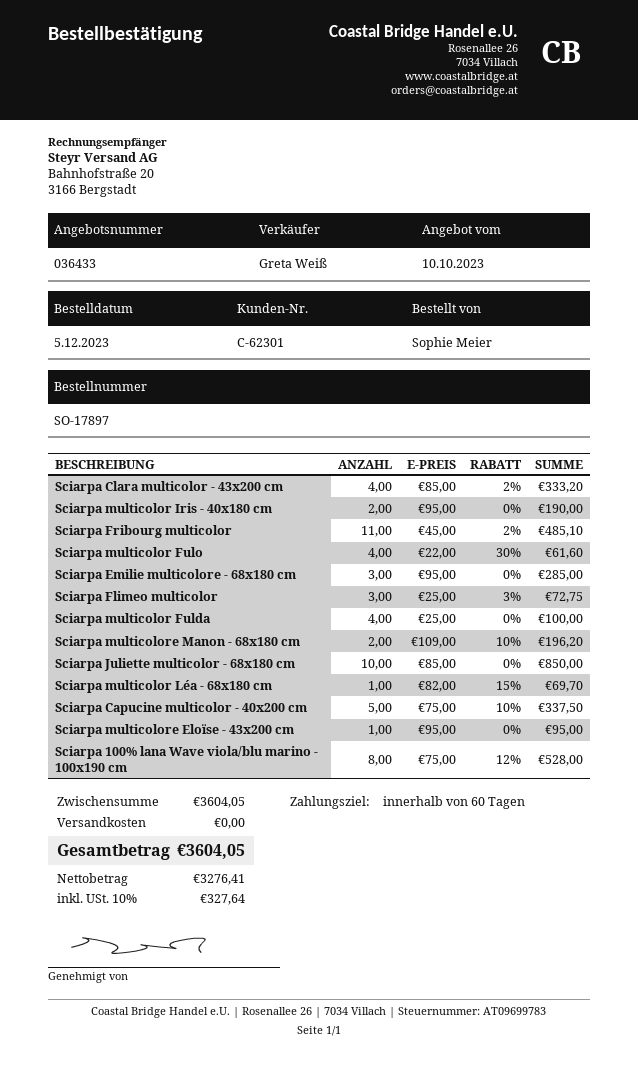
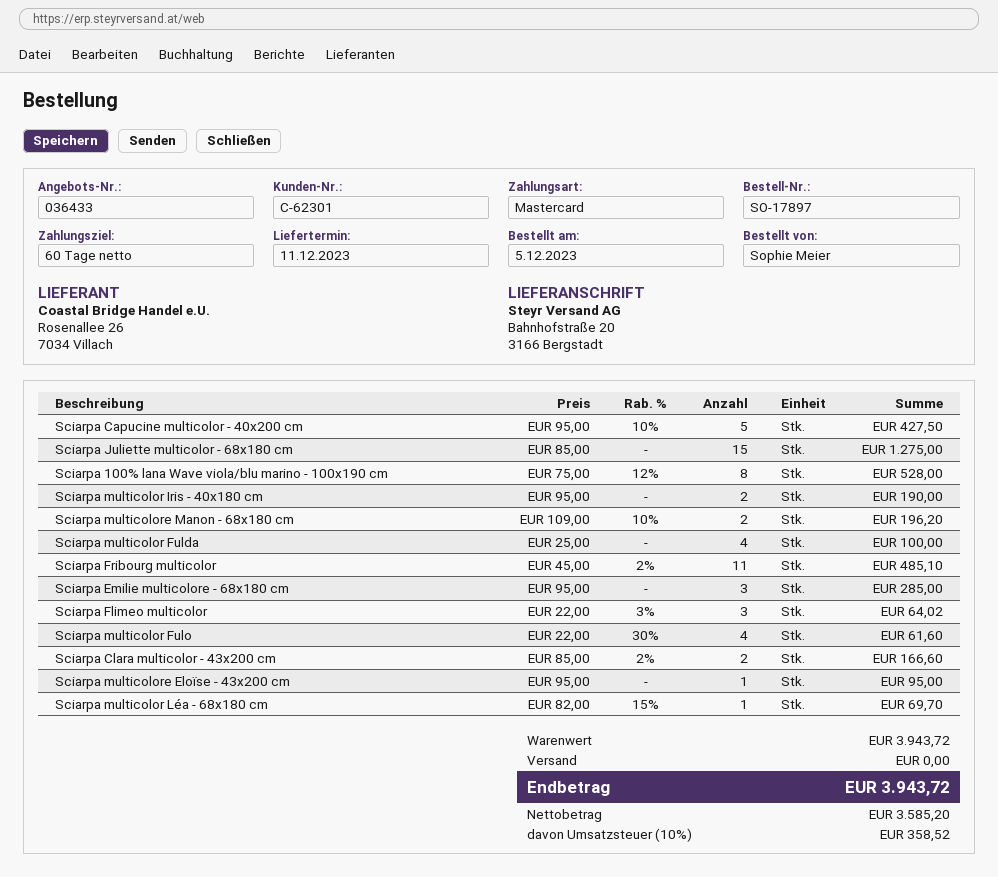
Sciarpa Clara multicolor - 43x200 cm: 4 x 85.00 - 2% = 333.20 -> 2 x 85.00 - 2% = 166.60
Sciarpa Flimeo multicolor: 3 x 25.00 - 3% = 72.75 -> 3 x 22.00 - 3% = 64.02
Sciarpa Juliette multicolor - 68x180 cm: 10 x 85.00 = 850.00 -> 15 x 85.00 = 1275.00
Sciarpa Capucine multicolor - 40x200 cm: 5 x 75.00 - 10% = 337.50 -> 5 x 95.00 - 10% = 427.50
subtotal: 3604.05 -> 3943.72
net: 3276.41 -> 3585.20
tax: 10% = 327.64 -> 10% = 358.52
total: 3604.05 -> 3943.72

